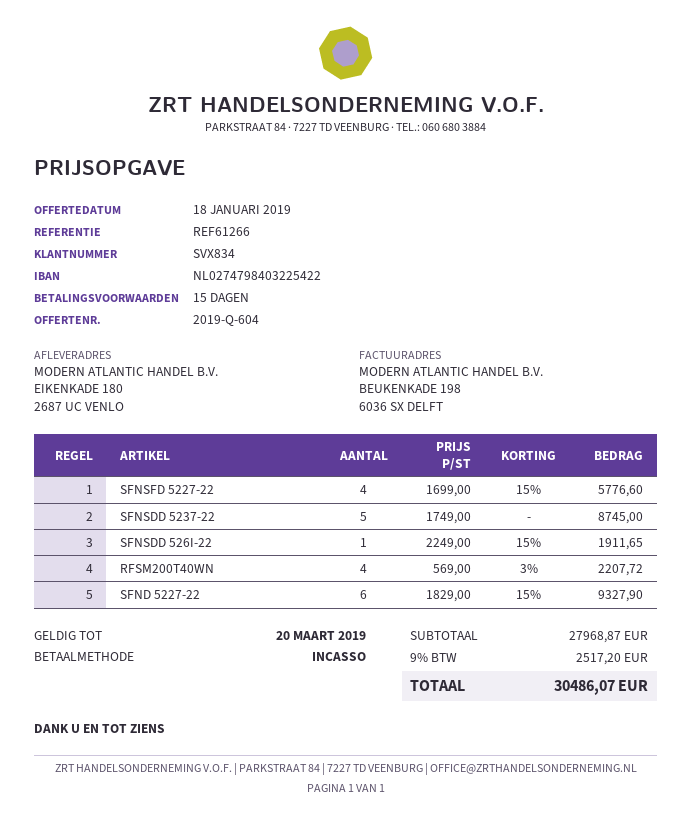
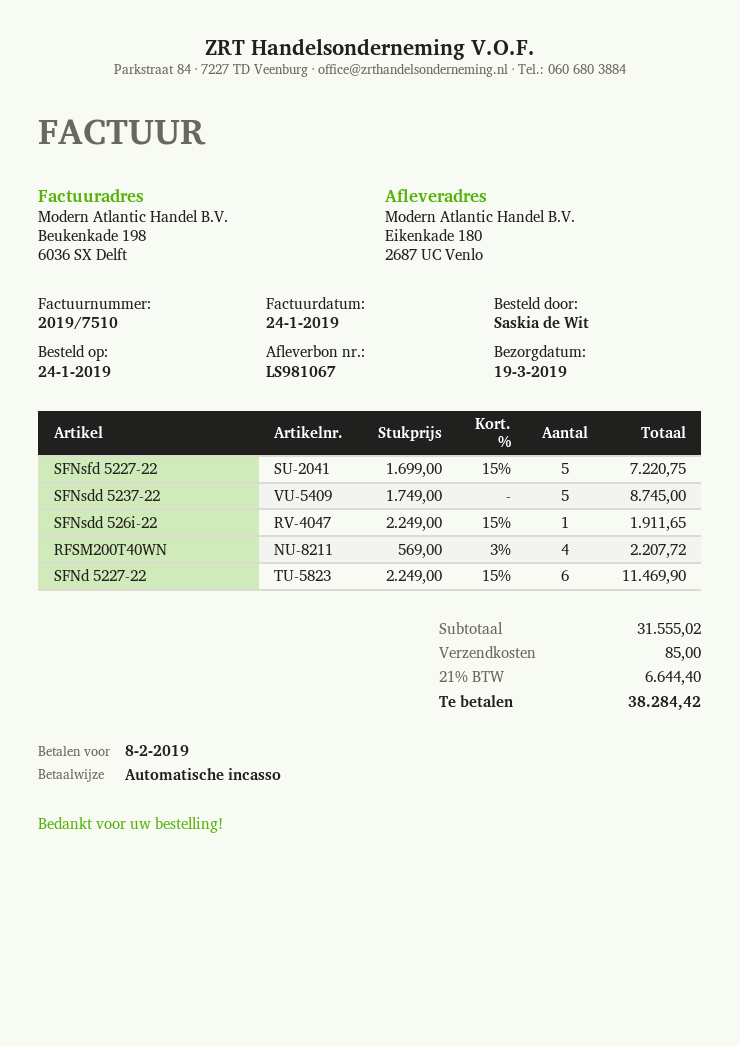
SFNSFD 5227-22: 4 x 1699.00 - 15% = 5776.60 -> 5 x 1699.00 - 15% = 7220.75
SFND 5227-22: 6 x 1829.00 - 15% = 9327.90 -> 6 x 2249.00 - 15% = 11469.90
subtotal: 27968.87 -> 31555.02
shipping: none -> 85.00
tax: 9% = 2517.20 -> 21% = 6644.40
total: 30486.07 -> 38284.42

